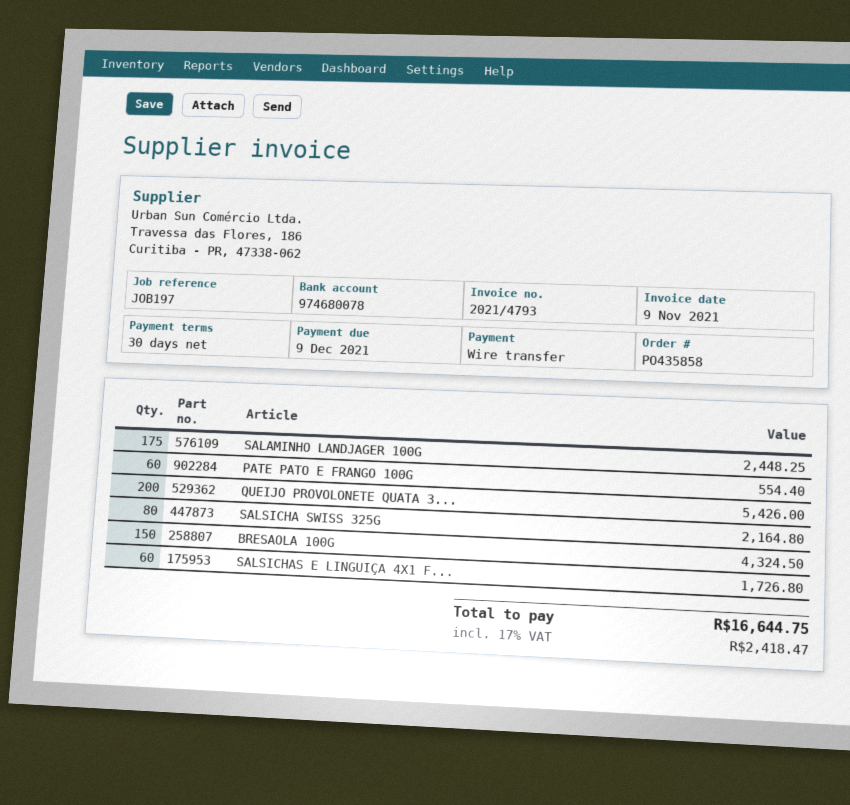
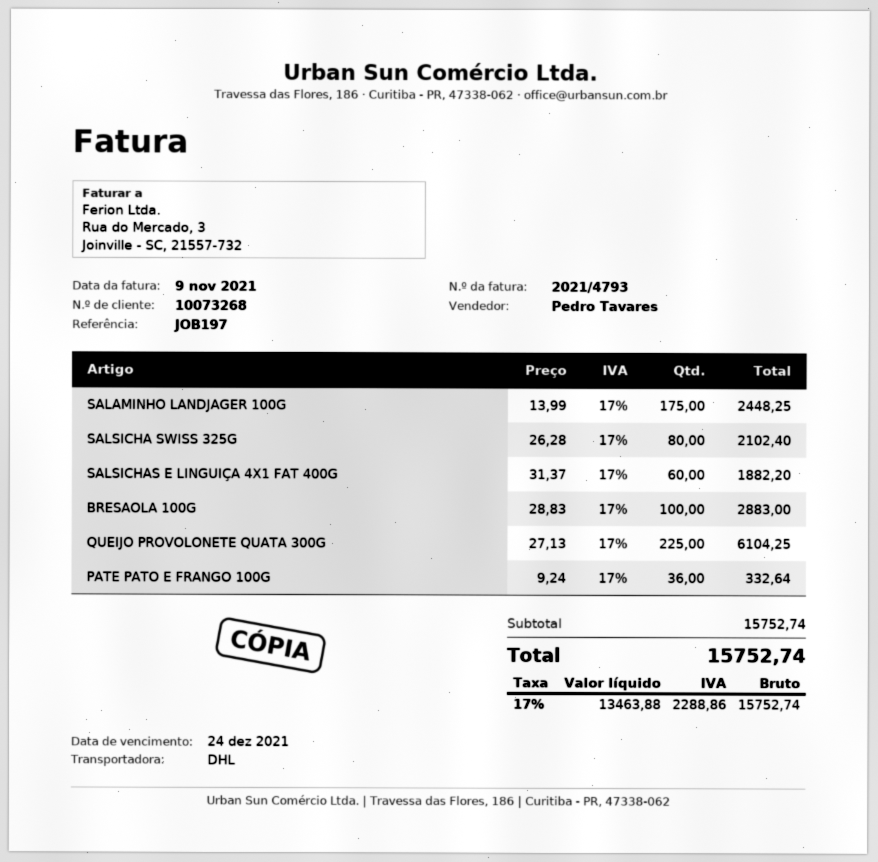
due date: 2021-12-09 -> 2021-12-24
PATE PATO E FRANGO 100G: 60 for 554.40 -> 36 for 332.64
QUEIJO PROVOLONETE QUATA 3...: 200 for 5426.00 -> 225 for 6104.25
SALSICHA SWISS 325G: 80 for 2164.80 -> 80 for 2102.40
BRESAOLA 100G: 150 for 4324.50 -> 100 for 2883.00
SALSICHAS E LINGUIÇA 4X1 F...: 60 for 1726.80 -> 60 for 1882.20
tax: 17% = 2418.47 -> 17% = 2288.86
total: 16644.75 -> 15752.74

